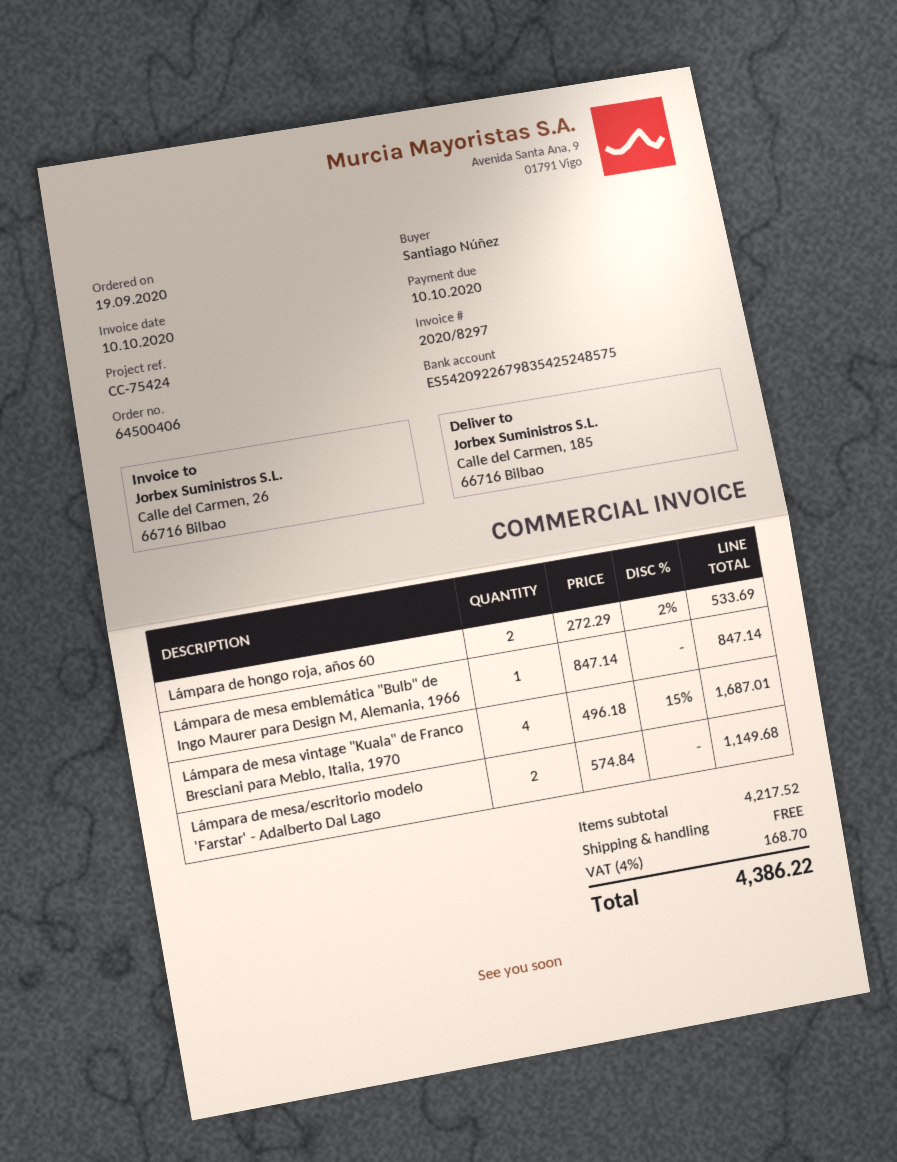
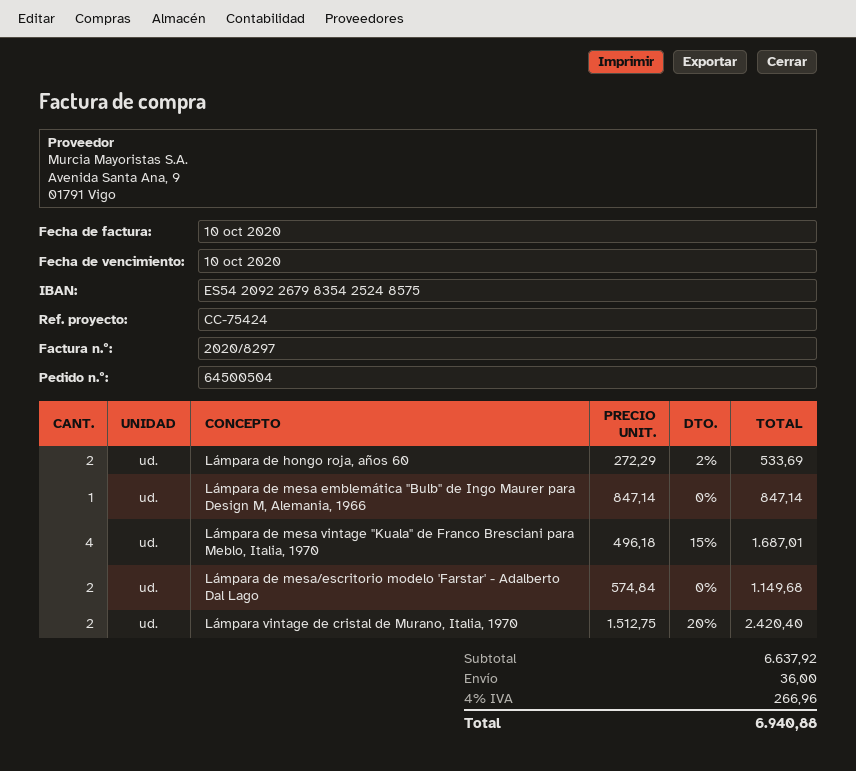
order number: 64500406 -> 64500504
Lámpara vintage de cristal de Murano, Italia, 1970: none -> 2 x 1512.75 - 20% = 2420.40
subtotal: 4217.52 -> 6637.92
shipping: 0.00 -> 36.00
tax: 4% = 168.70 -> 4% = 266.96
total: 4386.22 -> 6940.88

